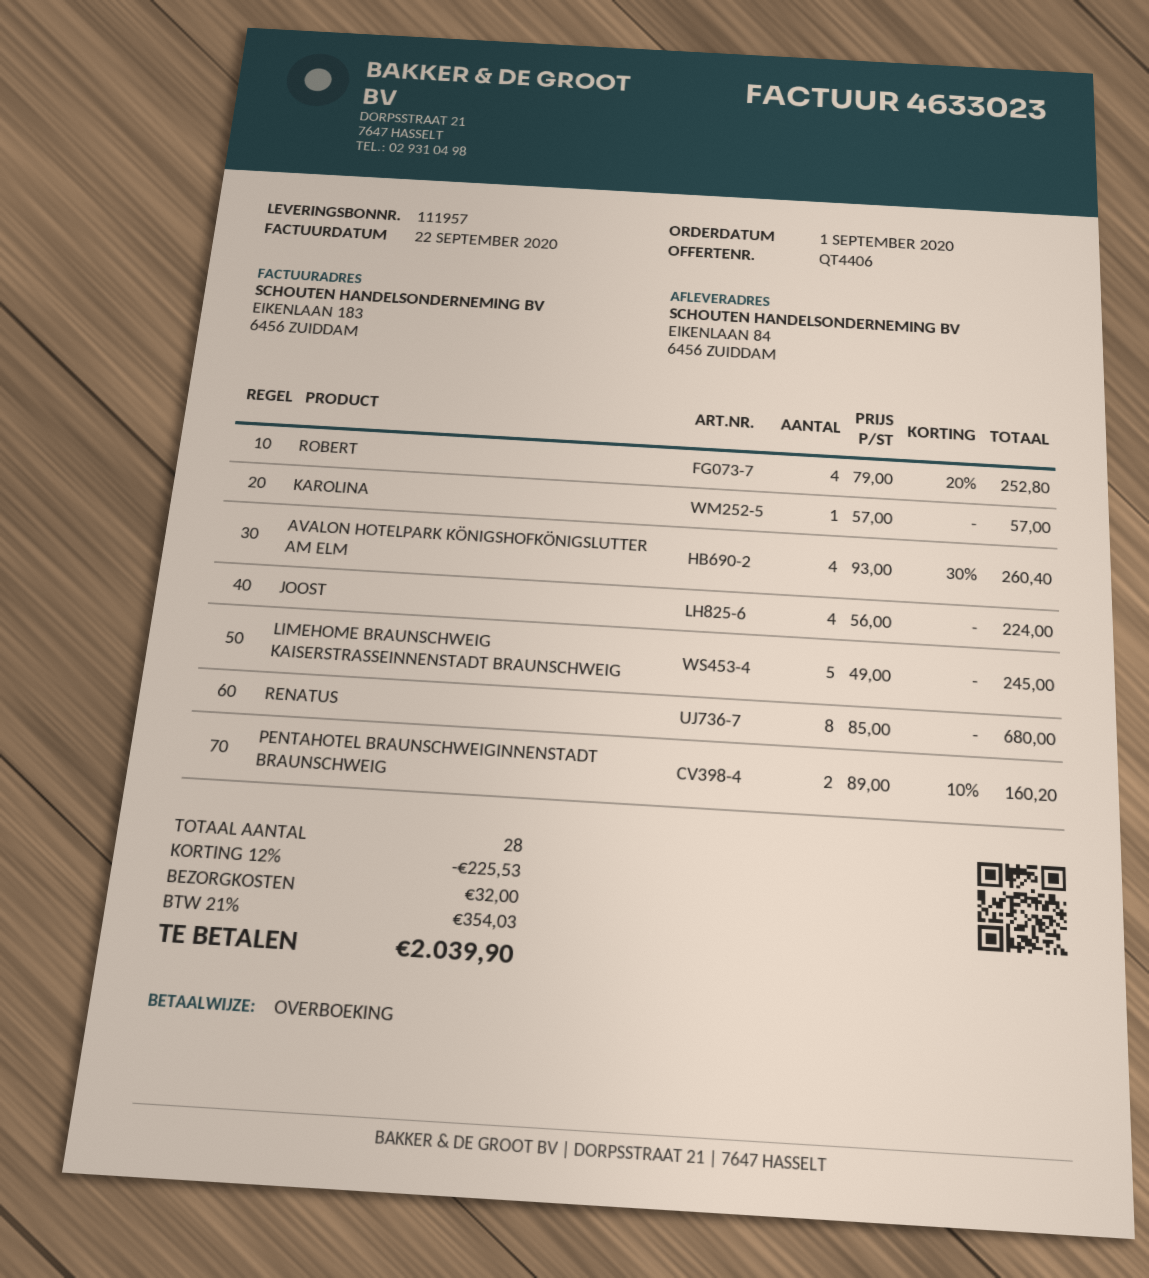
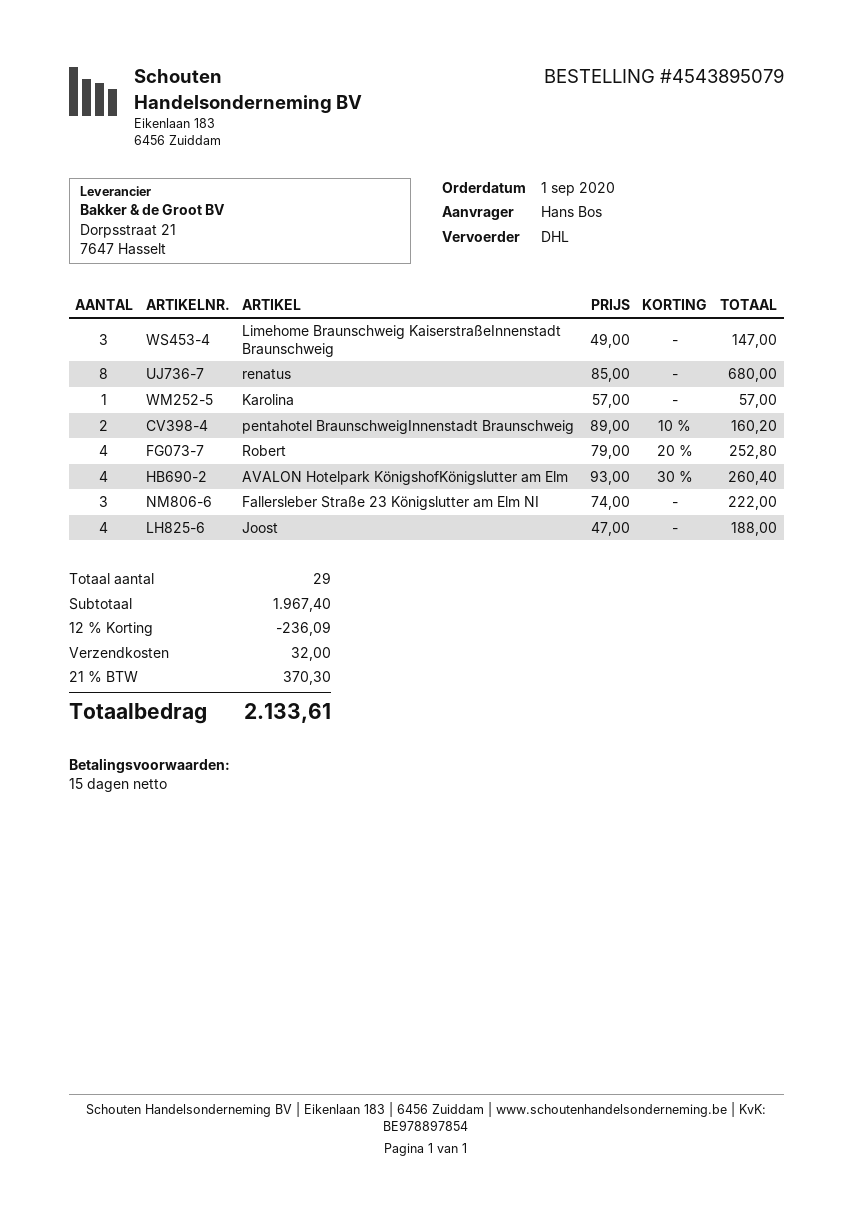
JOOST: 4 x 56.00 = 224.00 -> 4 x 47.00 = 188.00
LIMEHOME BRAUNSCHWEIG KAISERSTRASSEINNENSTADT BRAUNSCHWEIG: 5 x 49.00 = 245.00 -> 3 x 49.00 = 147.00
Fallersleber Straße 23 Königslutter am Elm NI: none -> 3 x 74.00 = 222.00
total quantity: 28 -> 29
discount: 12% = 225.53 -> 12% = 236.09
tax: 21% = 354.03 -> 21% = 370.30
total: 2039.90 -> 2133.61

